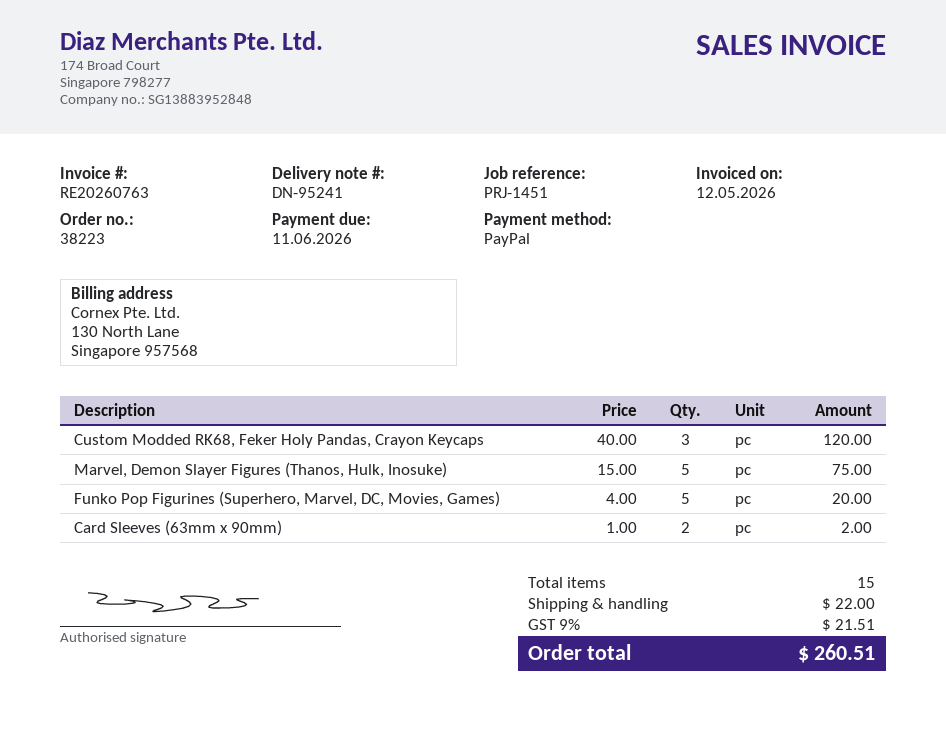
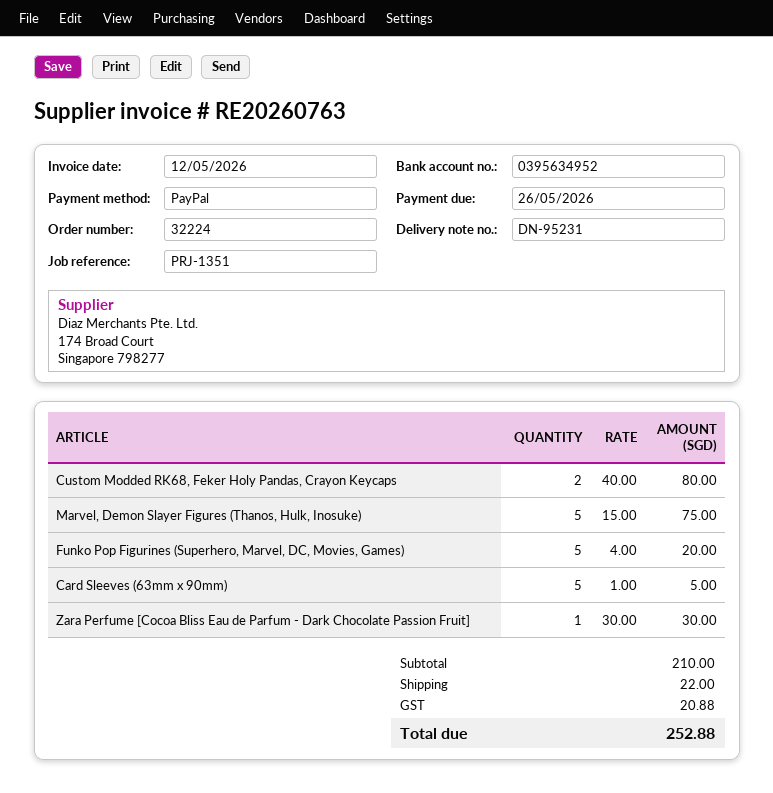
order number: 38223 -> 32224
delivery note number: DN-95241 -> DN-95231
due date: 2026-06-11 -> 2026-05-26
reference: PRJ-1451 -> PRJ-1351
Custom Modded RK68, Feker Holy Pandas, Crayon Keycaps: 3 x 40.00 = 120.00 -> 2 x 40.00 = 80.00
Card Sleeves (63mm x 90mm): 2 x 1.00 = 2.00 -> 5 x 1.00 = 5.00
Zara Perfume [Cocoa Bliss Eau de Parfum - Dark Chocolate Passion Fruit]: none -> 1 x 30.00 = 30.00
tax: 21.51 -> 20.88
total: 260.51 -> 252.88

